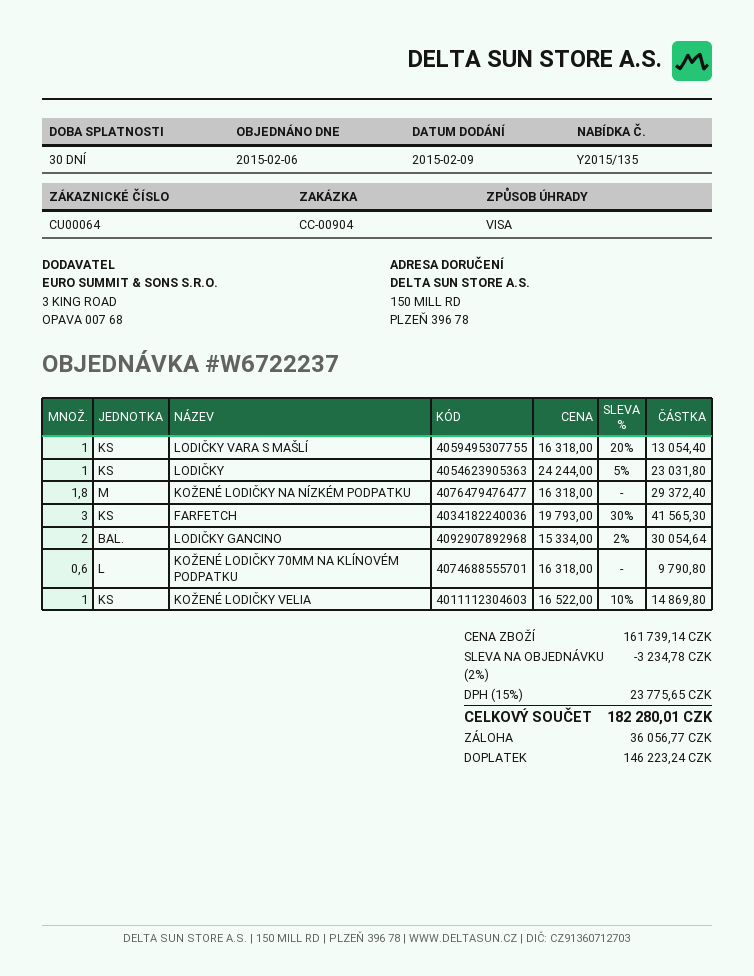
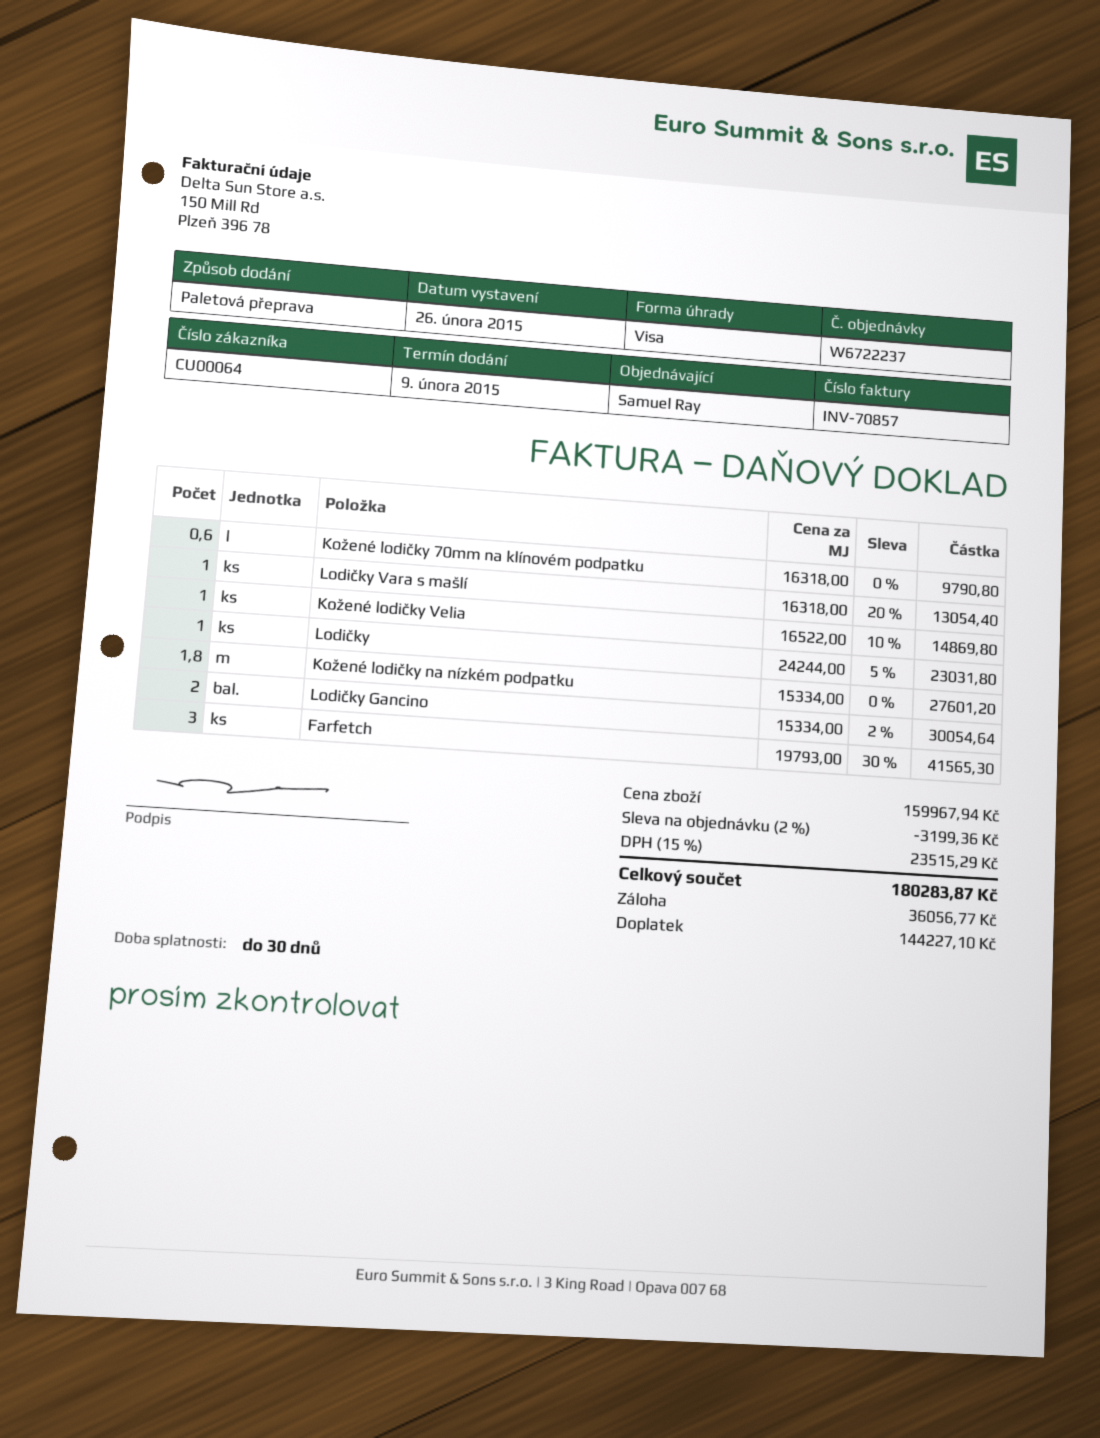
KOŽENÉ LODIČKY NA NÍZKÉM PODPATKU: 1.8 x 16318.00 = 29372.40 -> 1.8 x 15334.00 = 27601.20
subtotal: 161739.14 -> 159967.94
discount: 2% = 3234.78 -> 2% = 3199.36
tax: 15% = 23775.65 -> 15% = 23515.29
total: 182280.01 -> 180283.87
balance: 146223.24 -> 144227.10

